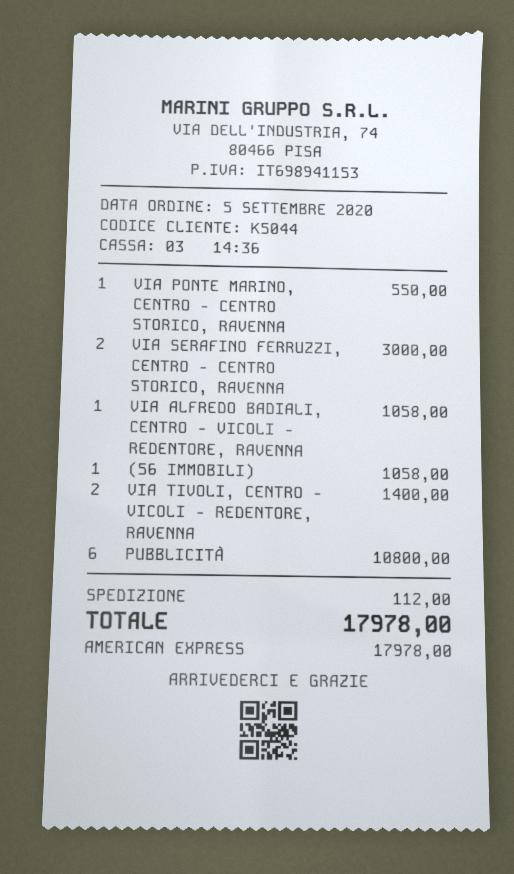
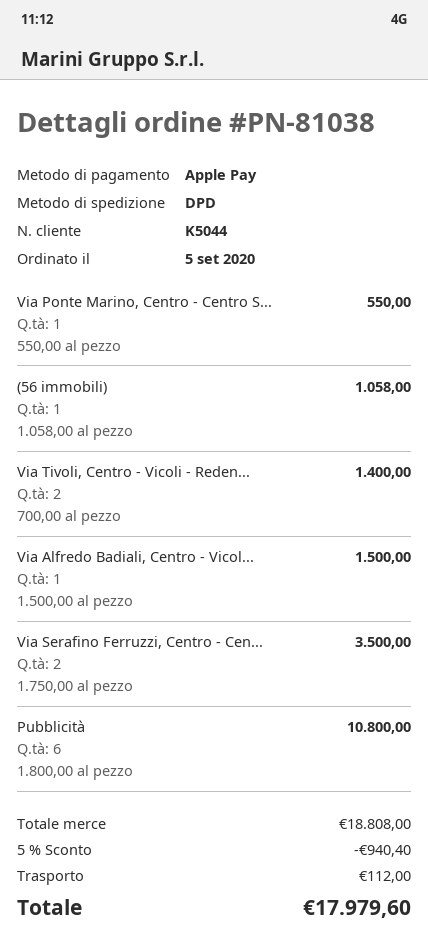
payment method: American Express -> Apple Pay
VIA SERAFINO FERRUZZI, CENTRO - CENTRO STORICO, RAVENNA: 2 for 3000.00 -> 2 for 3500.00
VIA ALFREDO BADIALI, CENTRO - VICOLI - REDENTORE, RAVENNA: 1 for 1058.00 -> 1 for 1500.00
discount: none -> 5% = 940.40
total: 17978.00 -> 17979.60

